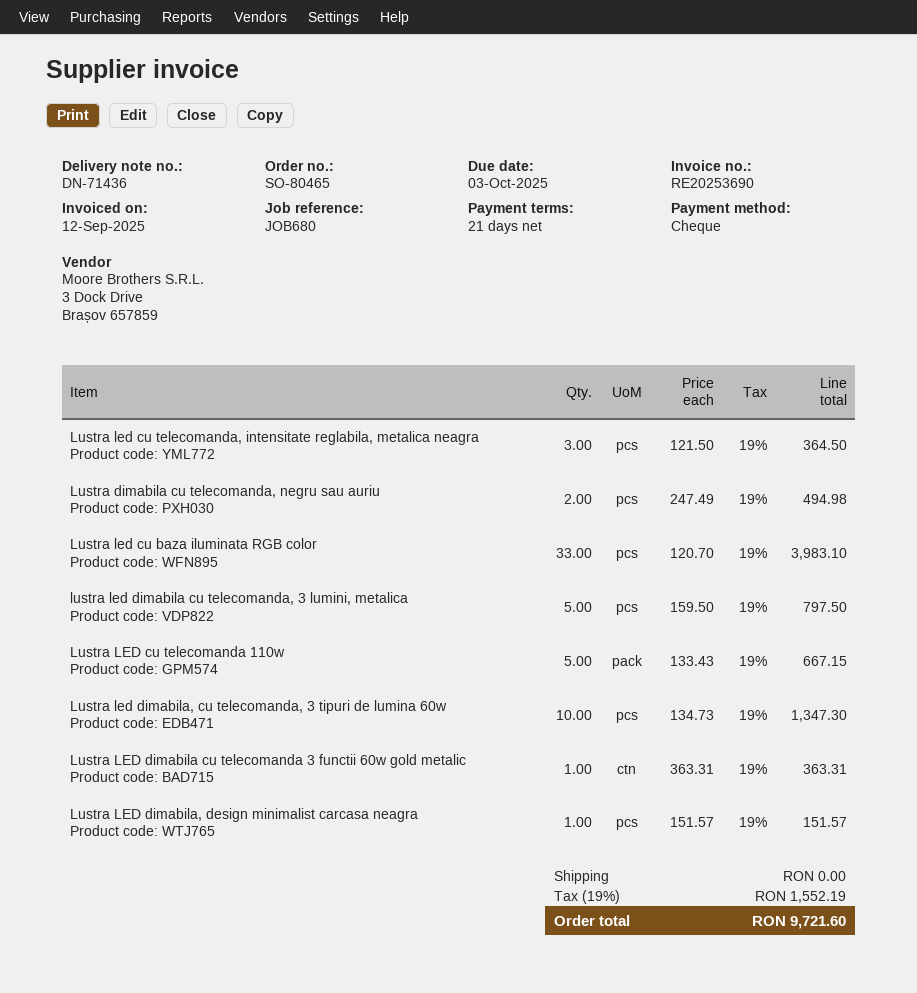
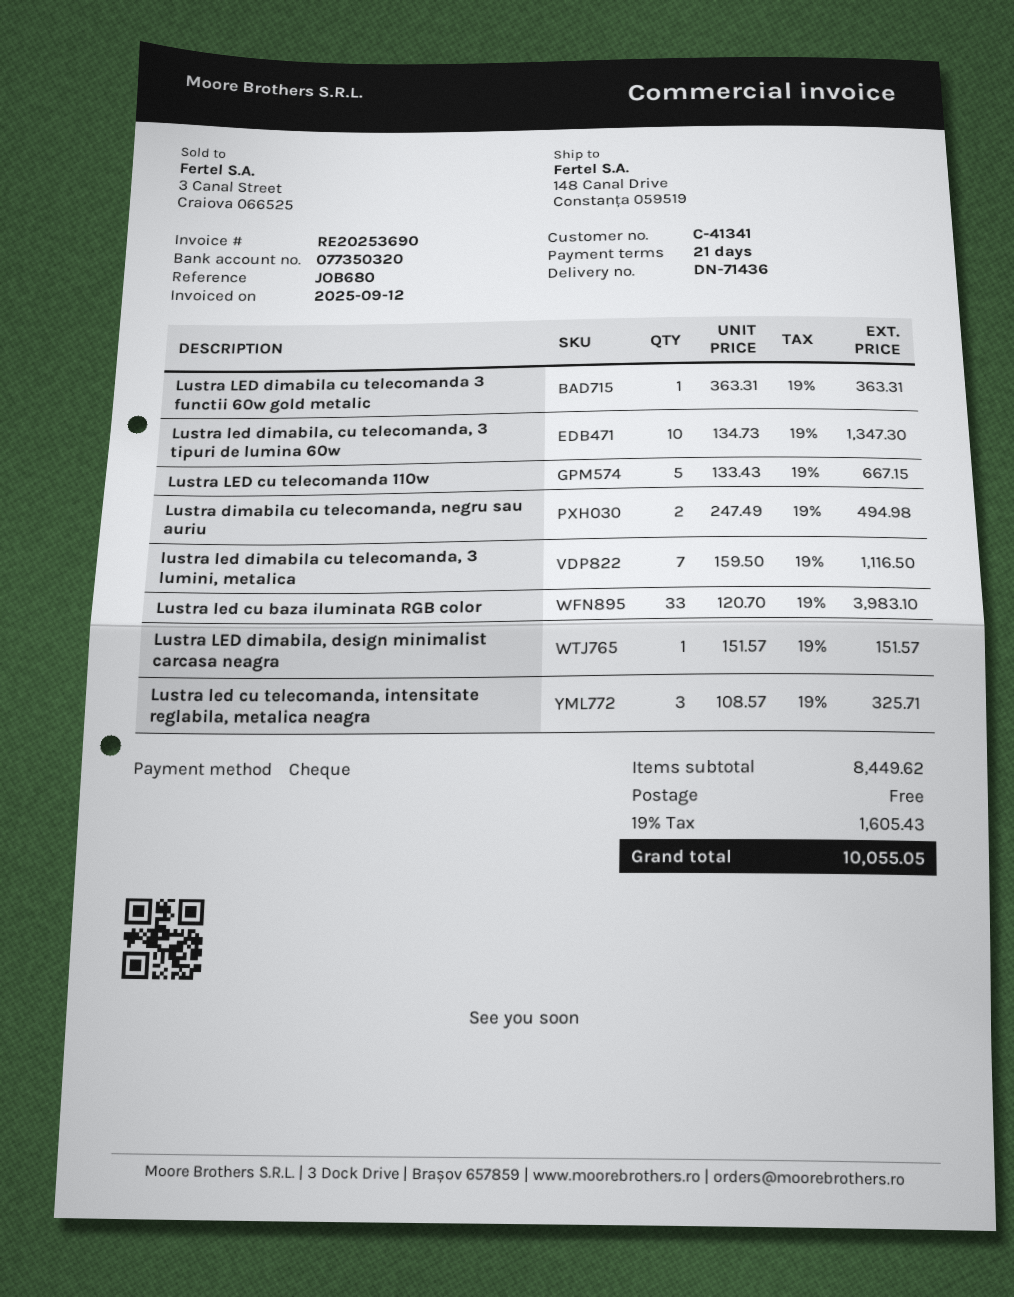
Lustra led cu telecomanda, intensitate reglabila, metalica neagra: 3 x 121.50 = 364.50 -> 3 x 108.57 = 325.71
lustra led dimabila cu telecomanda, 3 lumini, metalica: 5 x 159.50 = 797.50 -> 7 x 159.50 = 1116.50
tax: 19% = 1552.19 -> 19% = 1605.43
total: 9721.60 -> 10055.05

